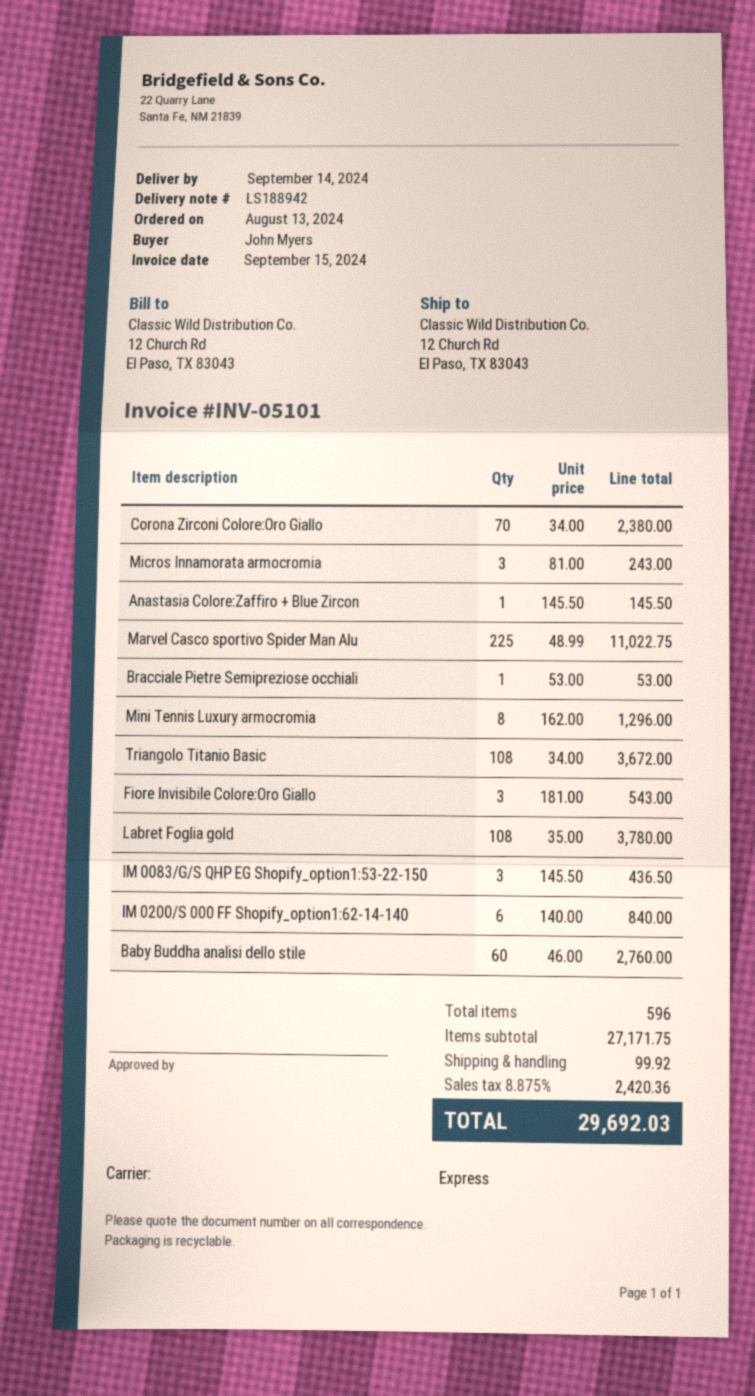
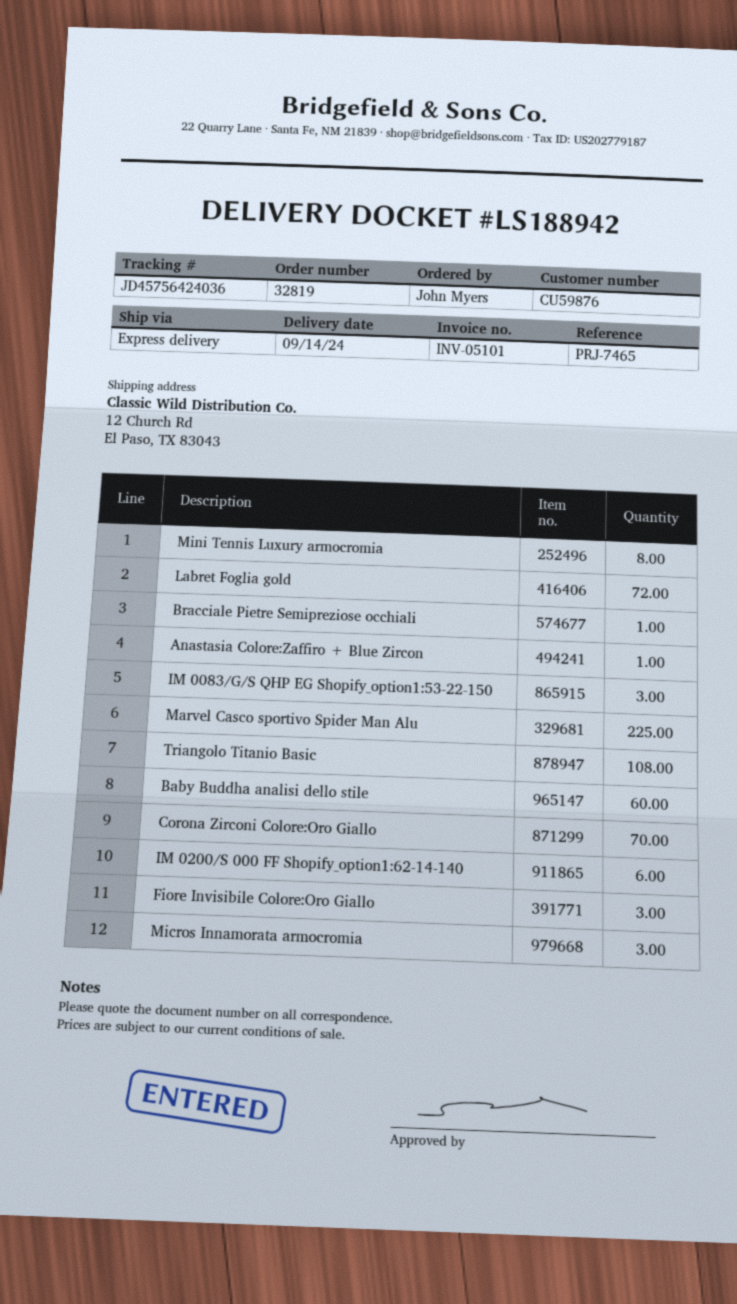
Labret Foglia gold: 108 -> 72

